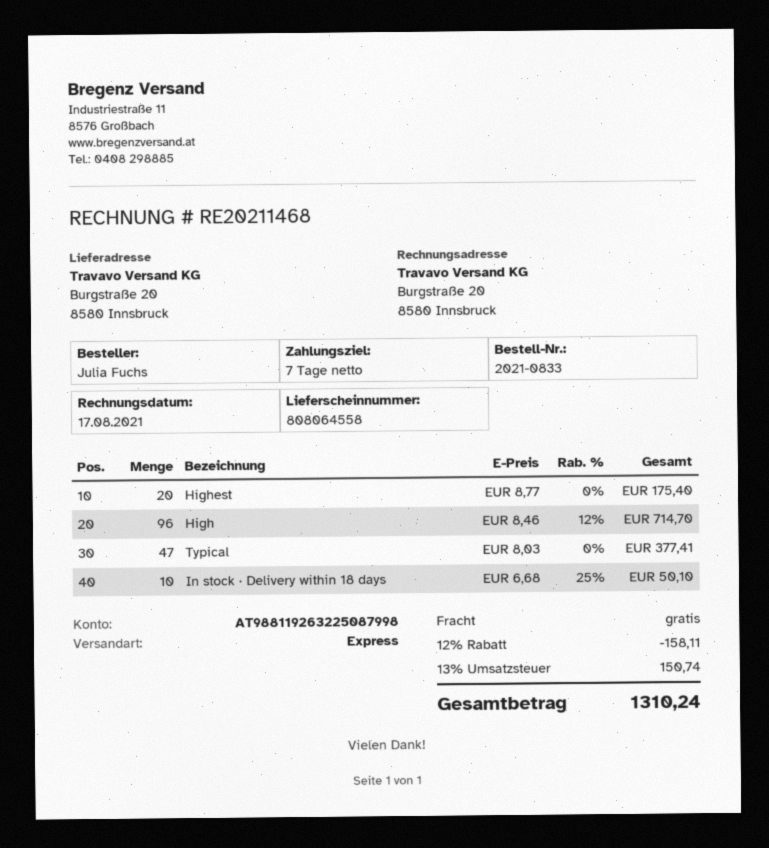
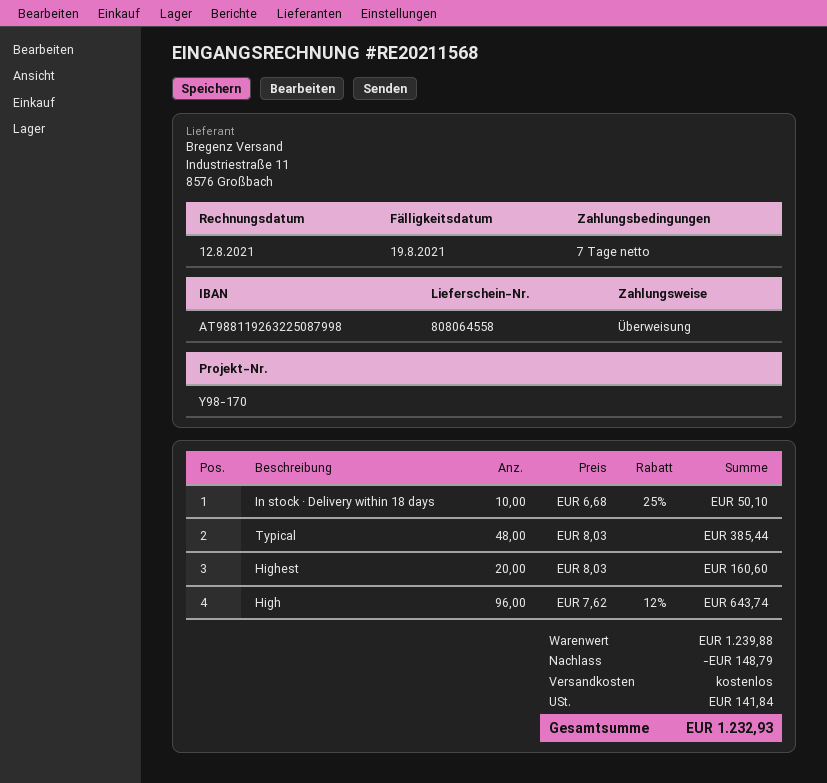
invoice number: RE20211468 -> RE20211568
invoice date: 2021-08-17 -> 2021-08-12
Highest: 20 x 8.77 = 175.40 -> 20 x 8.03 = 160.60
High: 96 x 8.46 - 12% = 714.70 -> 96 x 7.62 - 12% = 643.74
Typical: 47 x 8.03 = 377.41 -> 48 x 8.03 = 385.44
discount: 158.11 -> 148.79
tax: 150.74 -> 141.84
total: 1310.24 -> 1232.93

